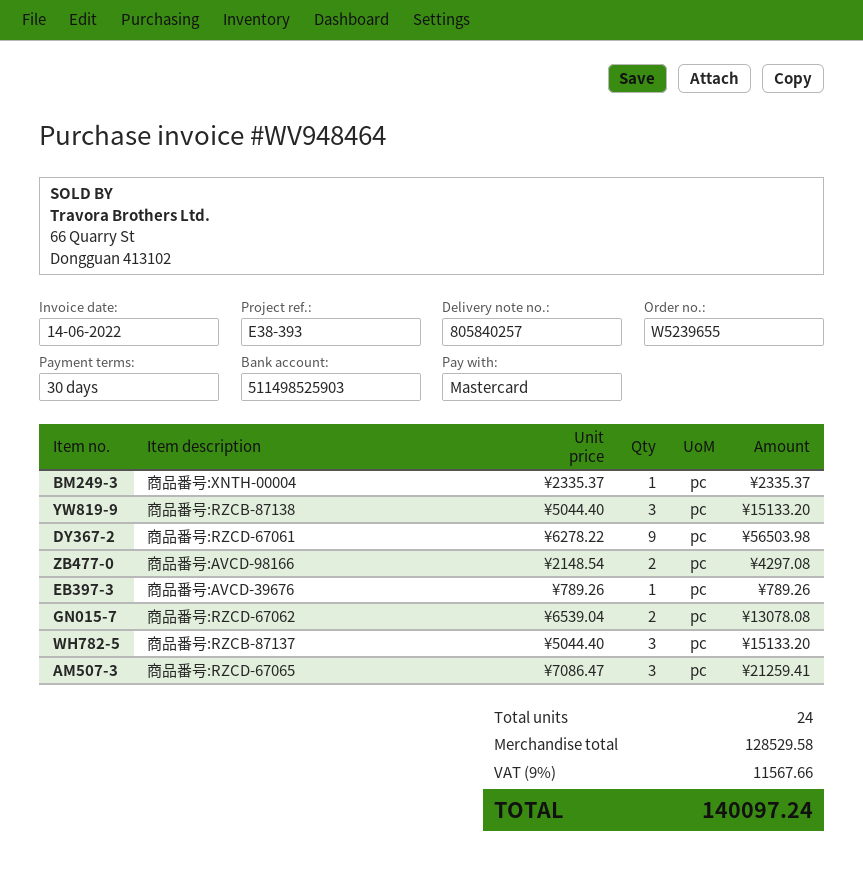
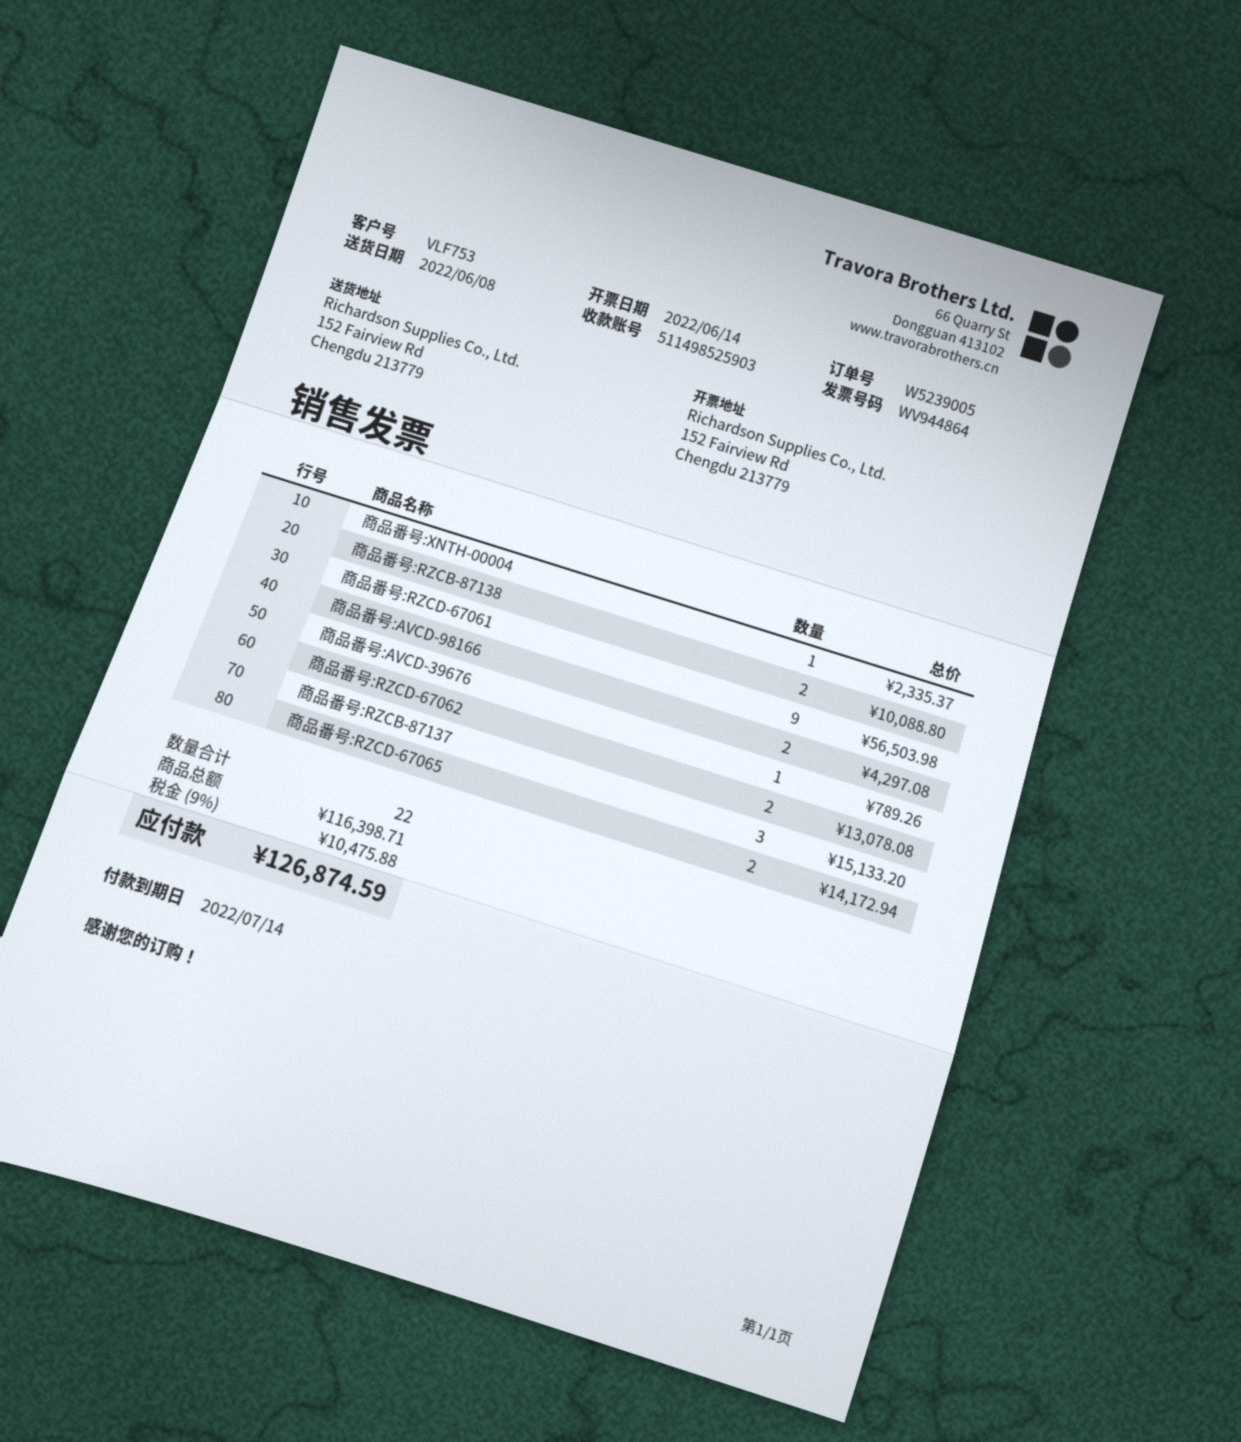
order number: W5239655 -> W5239005
invoice number: WV948464 -> WV944864
商品番号:RZCB-87138: 3 for 15133.20 -> 2 for 10088.80
商品番号:RZCD-67065: 3 for 21259.41 -> 2 for 14172.94
total quantity: 24 -> 22
subtotal: 128529.58 -> 116398.71
tax: 9% = 11567.66 -> 9% = 10475.88
total: 140097.24 -> 126874.59

